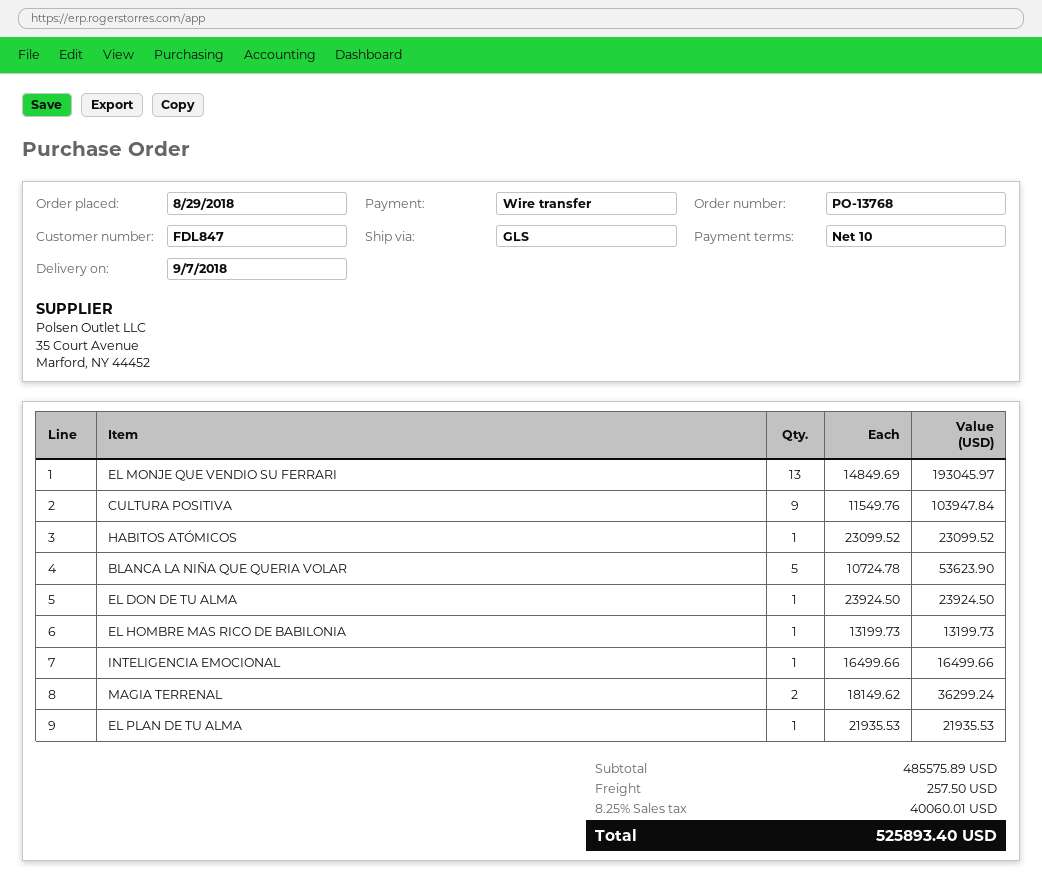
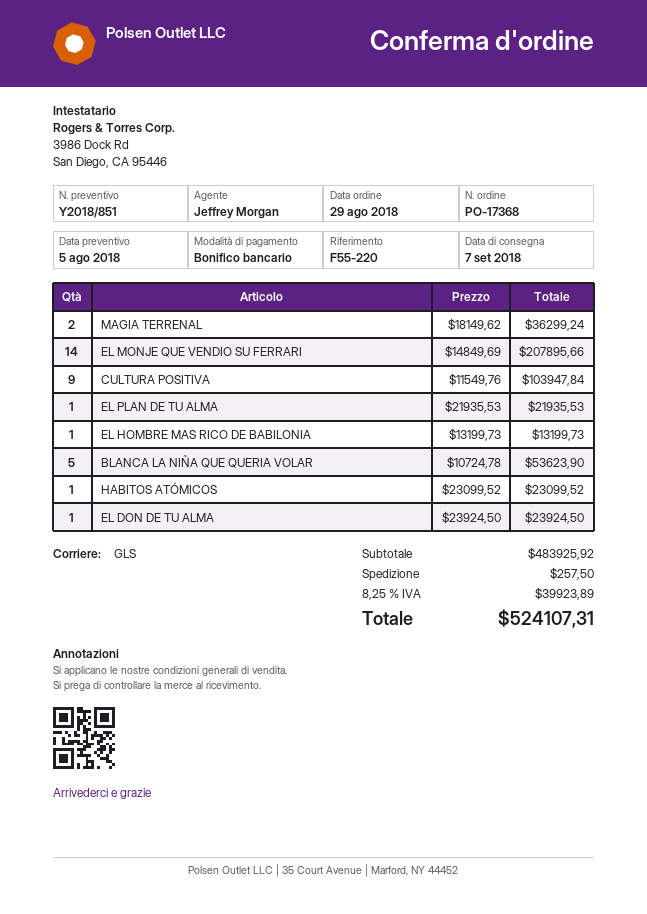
order number: PO-13768 -> PO-17368
EL MONJE QUE VENDIO SU FERRARI: 13 x 14849.69 = 193045.97 -> 14 x 14849.69 = 207895.66
INTELIGENCIA EMOCIONAL: 1 x 16499.66 = 16499.66 -> none
subtotal: 485575.89 -> 483925.92
tax: 8.25% = 40060.01 -> 8.25% = 39923.89
total: 525893.40 -> 524107.31

